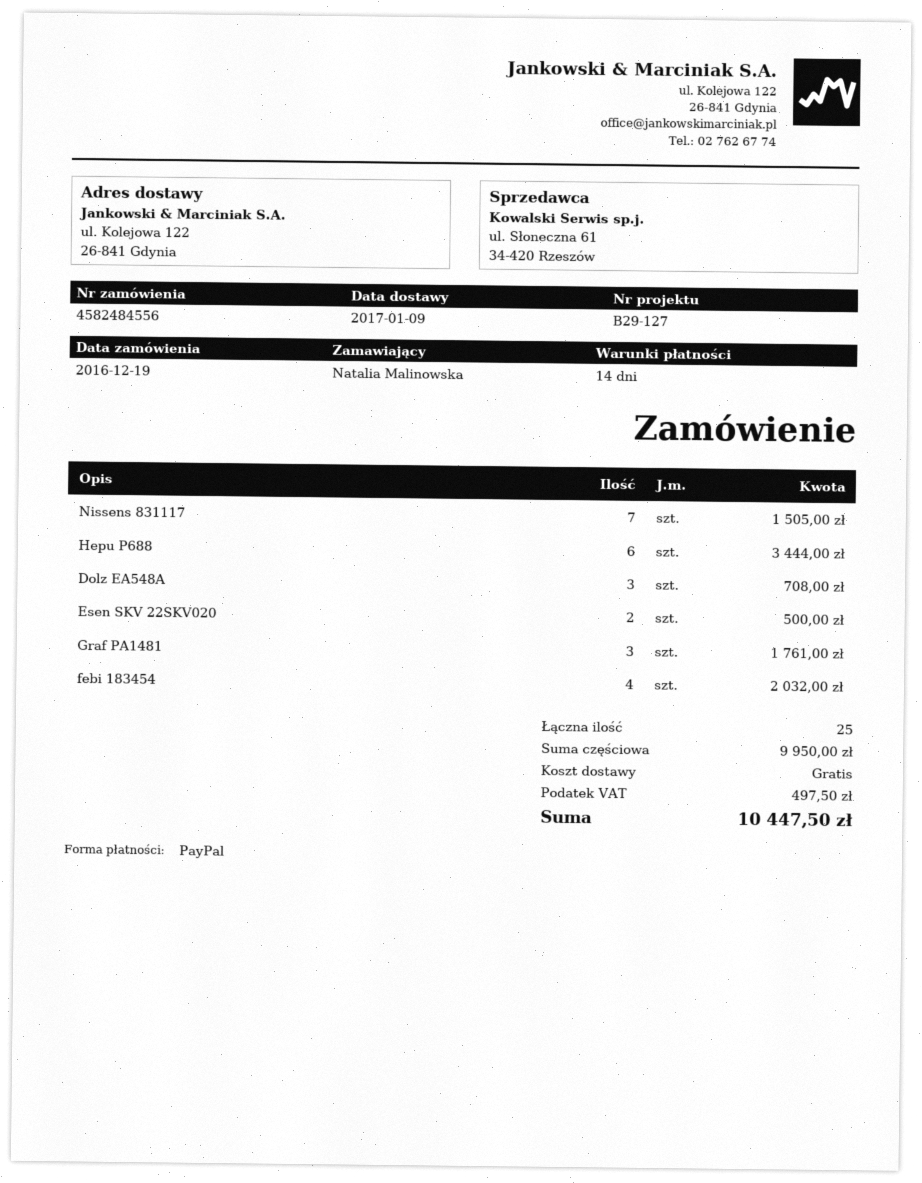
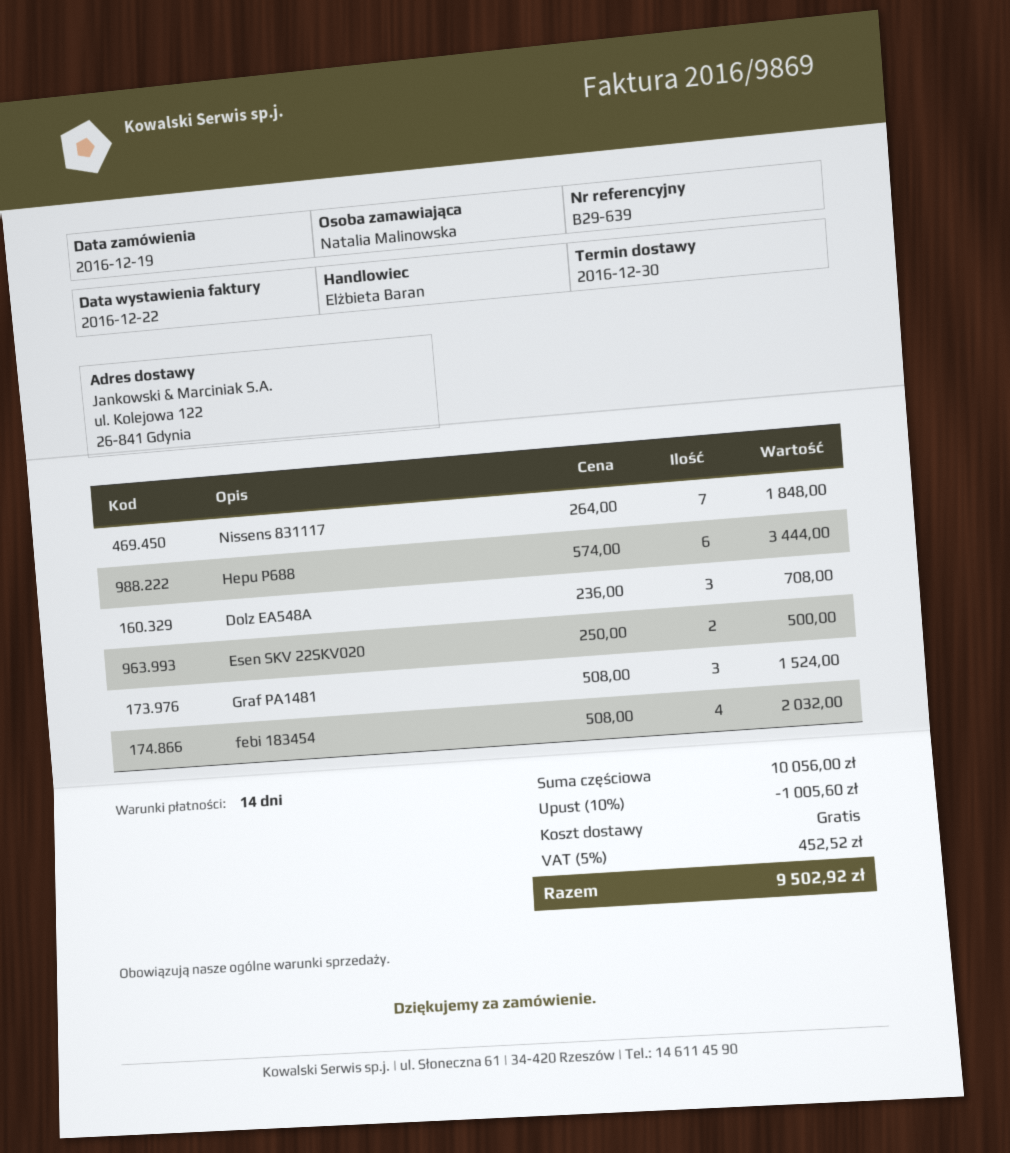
delivery date: 2017-01-09 -> 2016-12-30
reference: B29-127 -> B29-639
Nissens 831117: 7 for 1505.00 -> 7 for 1848.00
Graf PA1481: 3 for 1761.00 -> 3 for 1524.00
subtotal: 9950.00 -> 10056.00
discount: none -> 10% = 1005.60
tax: 497.50 -> 452.52
total: 10447.50 -> 9502.92

